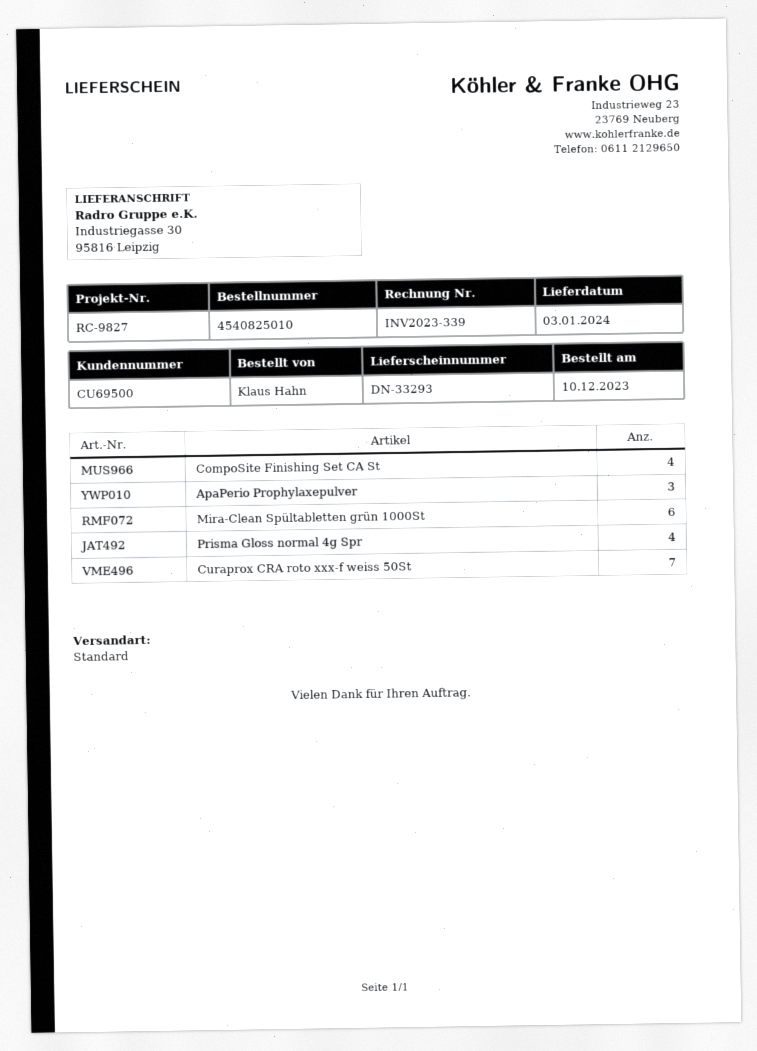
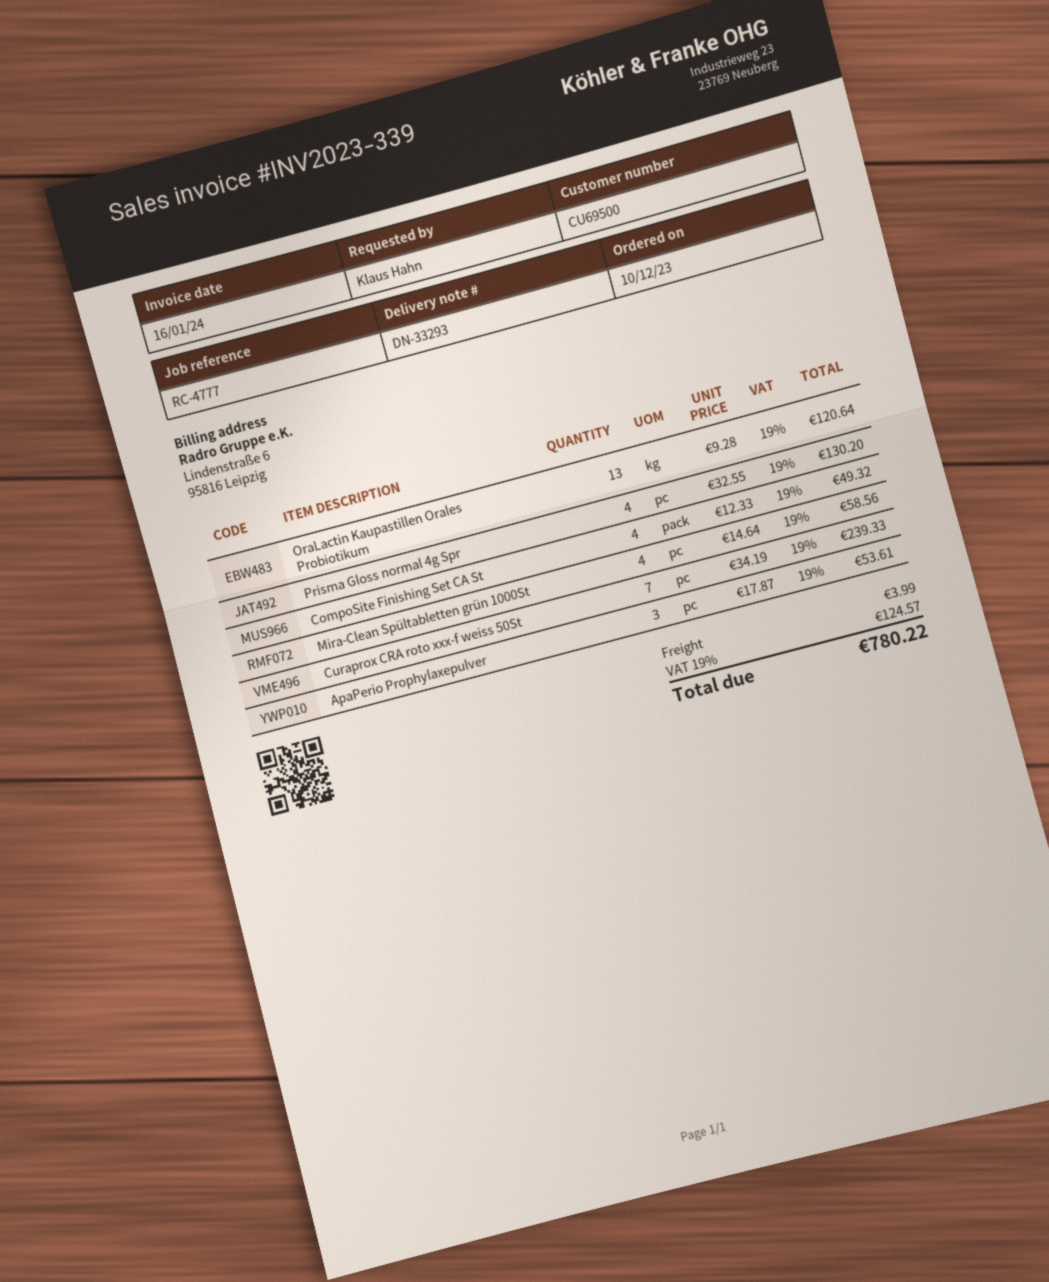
reference: RC-9827 -> RC-4777
Mira-Clean Spültabletten grün 1000St: 6 -> 4
OraLactin Kaupastillen Orales Probiotikum: none -> 13

